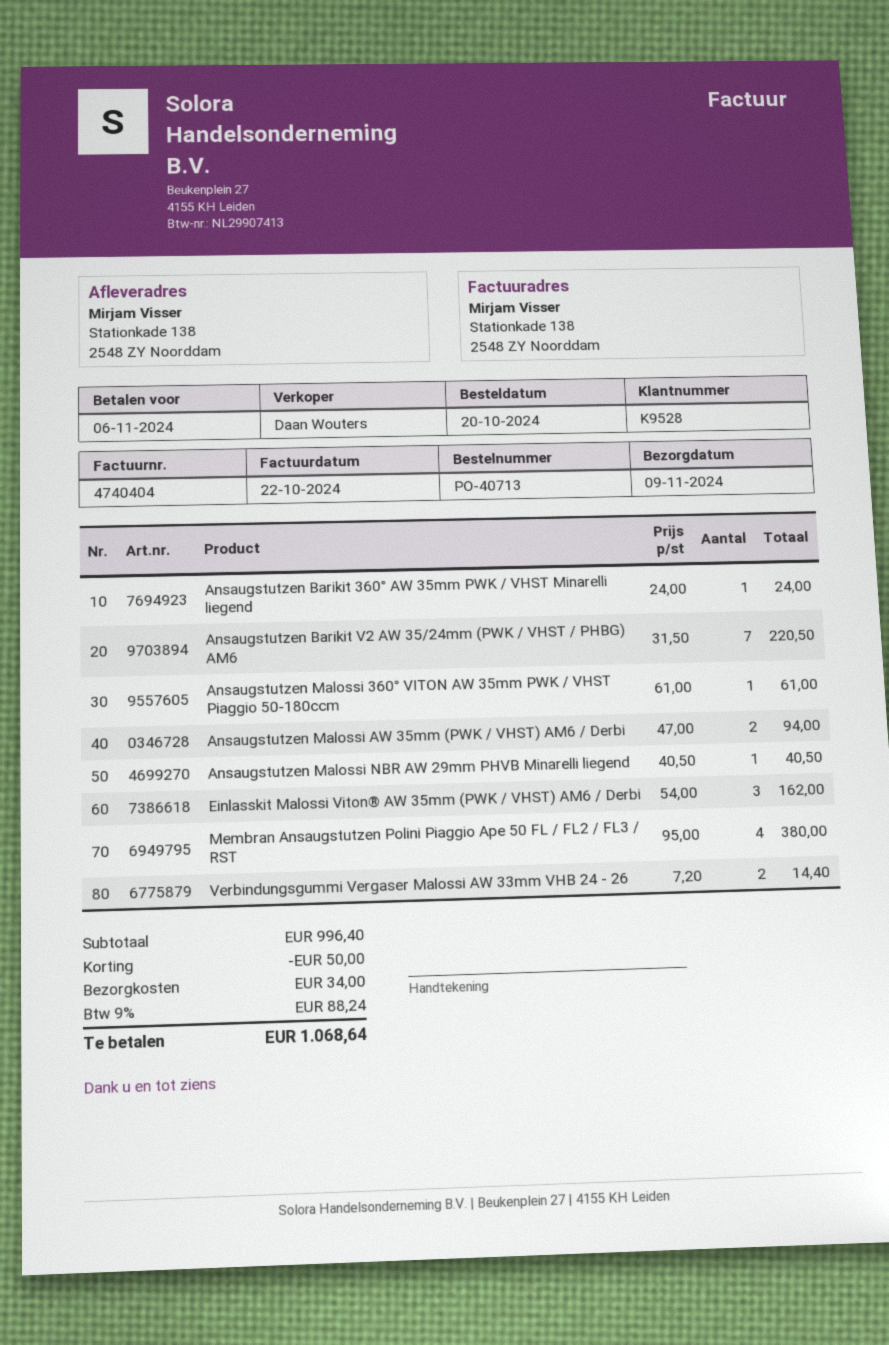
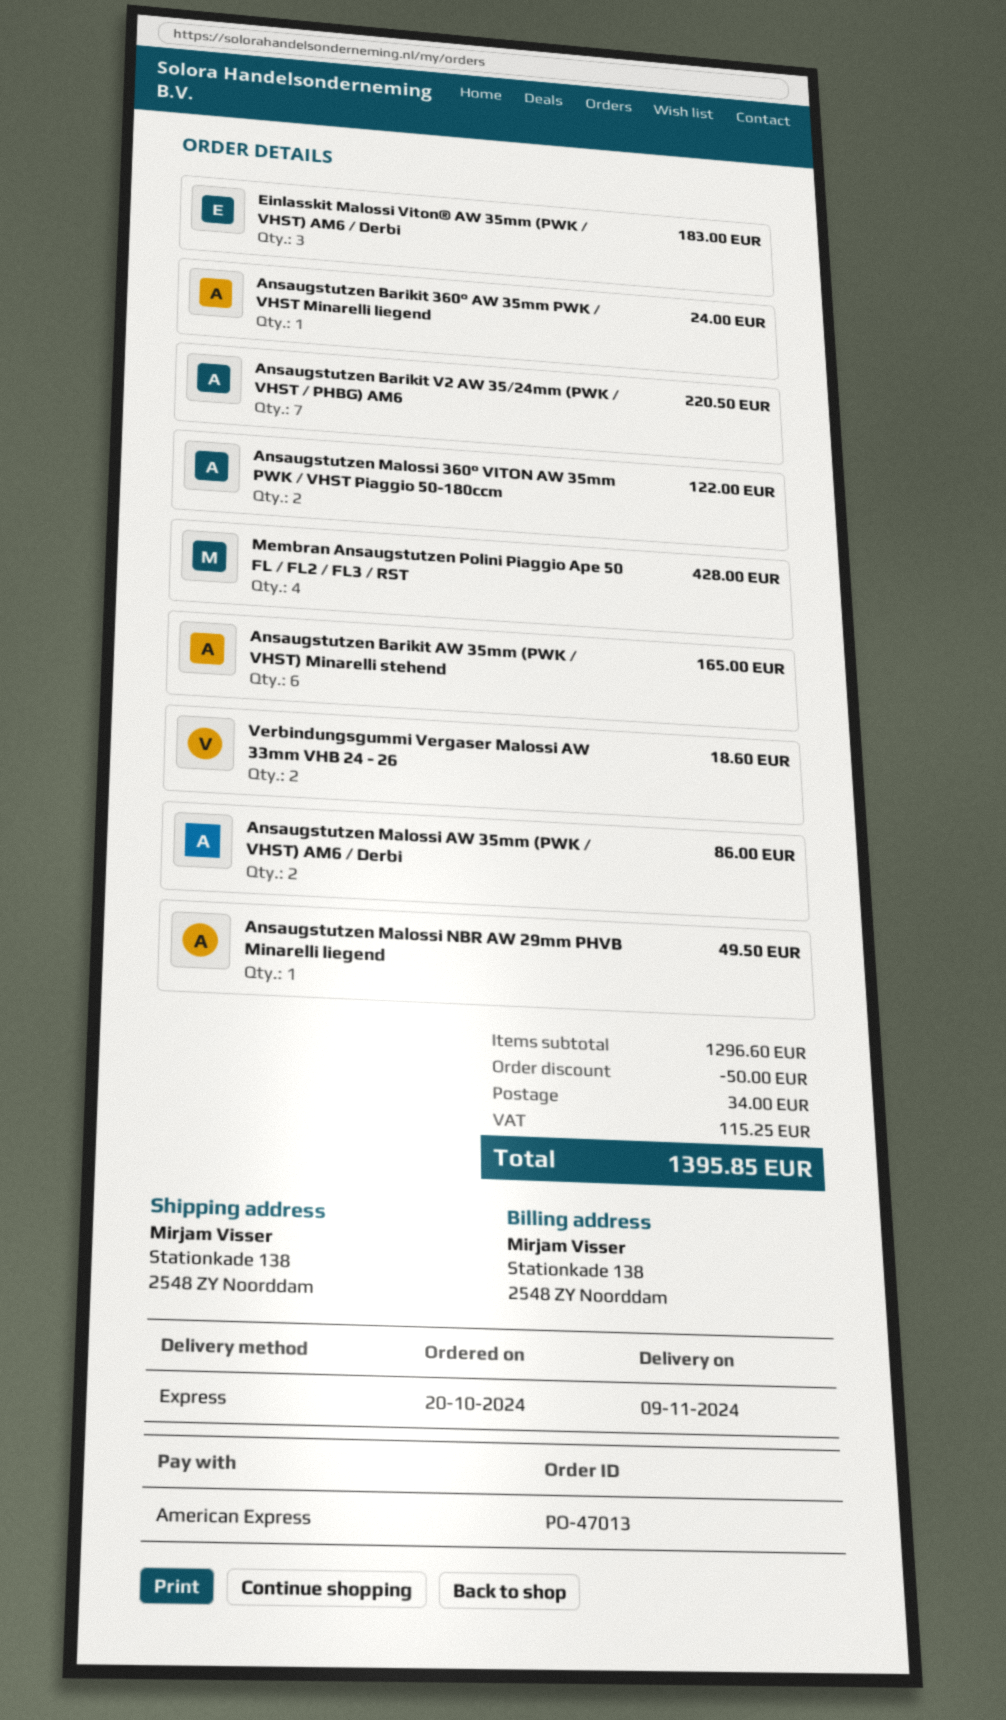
order number: PO-40713 -> PO-47013
Ansaugstutzen Malossi 360° VITON AW 35mm PWK / VHST Piaggio 50-180ccm: 1 for 61.00 -> 2 for 122.00
Ansaugstutzen Malossi AW 35mm (PWK / VHST) AM6 / Derbi: 2 for 94.00 -> 2 for 86.00
Ansaugstutzen Malossi NBR AW 29mm PHVB Minarelli liegend: 1 for 40.50 -> 1 for 49.50
Einlasskit Malossi Viton® AW 35mm (PWK / VHST) AM6 / Derbi: 3 for 162.00 -> 3 for 183.00
Membran Ansaugstutzen Polini Piaggio Ape 50 FL / FL2 / FL3 / RST: 4 for 380.00 -> 4 for 428.00
Verbindungsgummi Vergaser Malossi AW 33mm VHB 24 - 26: 2 for 14.40 -> 2 for 18.60
Ansaugstutzen Barikit AW 35mm (PWK / VHST) Minarelli stehend: none -> 6 for 165.00
subtotal: 996.40 -> 1296.60
tax: 88.24 -> 115.25
total: 1068.64 -> 1395.85

